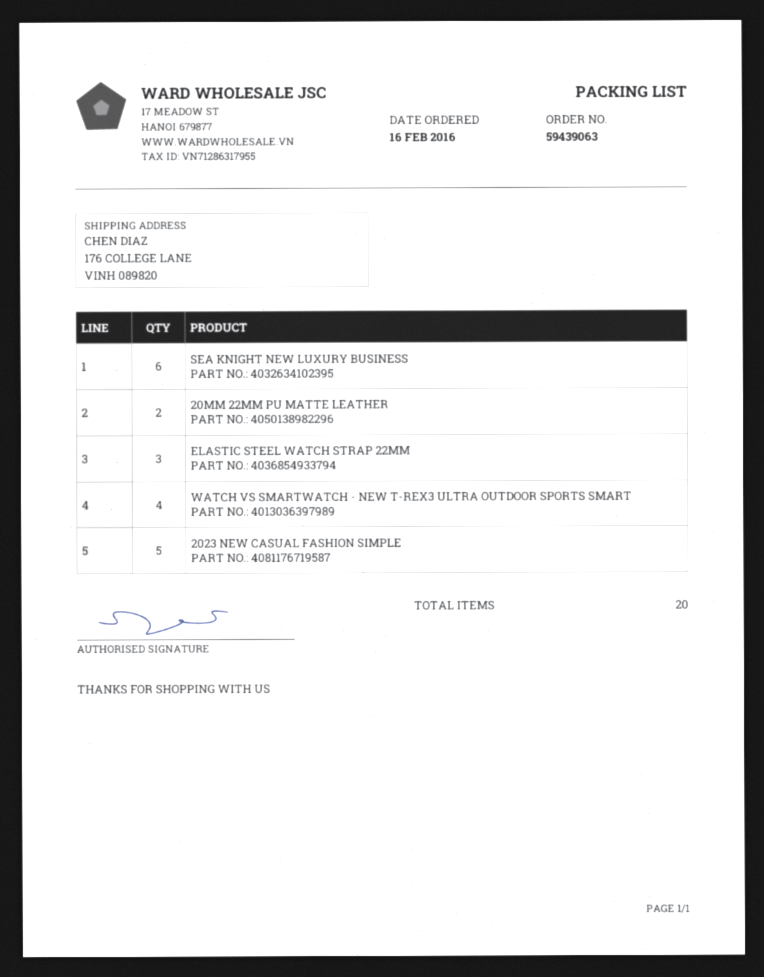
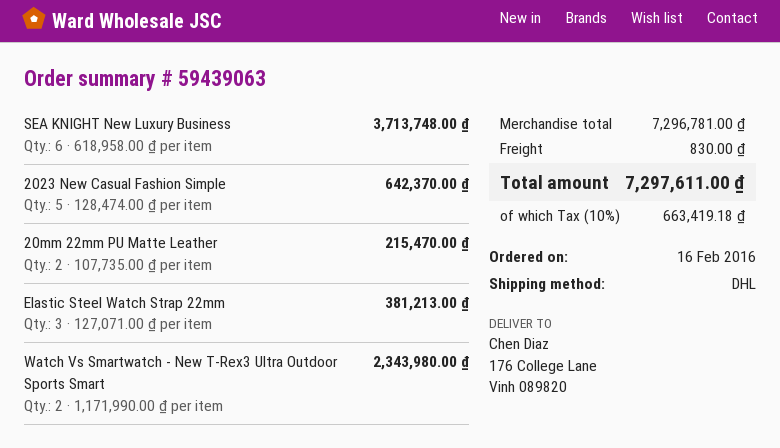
WATCH VS SMARTWATCH - NEW T-REX3 ULTRA OUTDOOR SPORTS SMART: 4 -> 2

